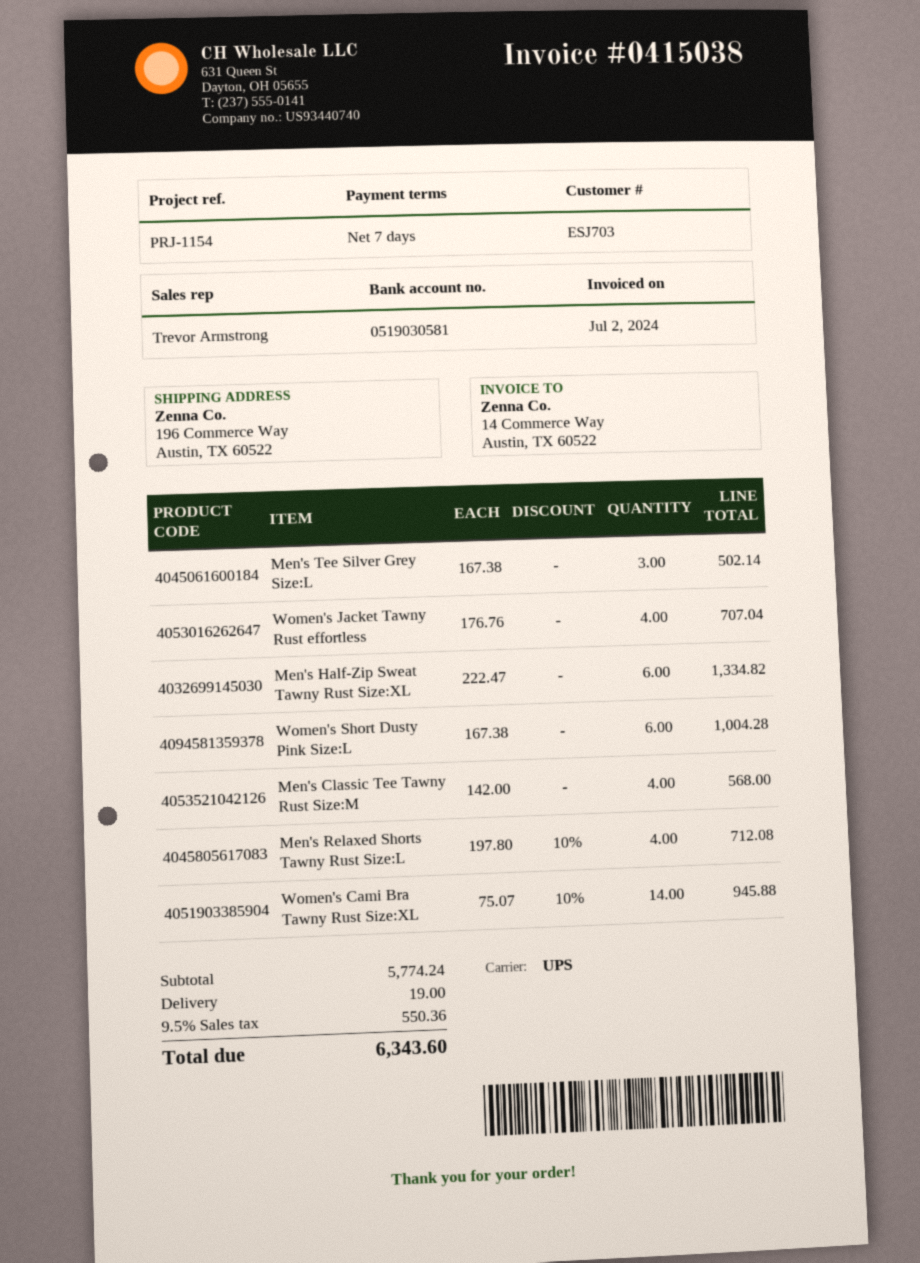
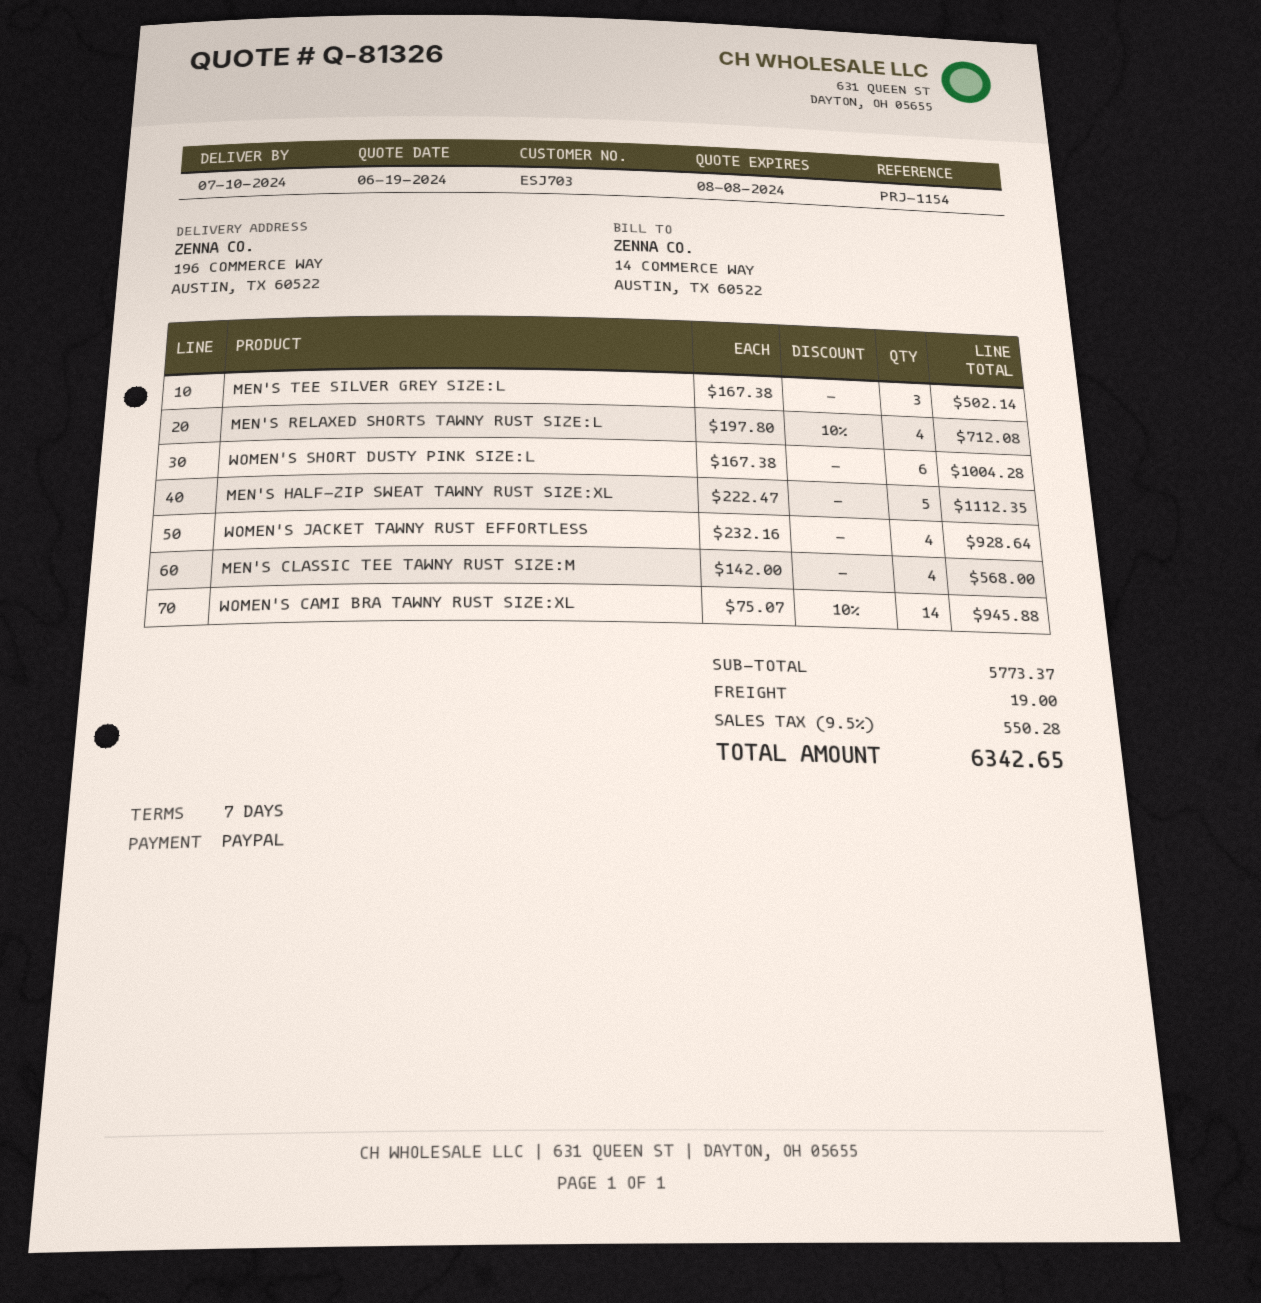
Women's Jacket Tawny Rust effortless: 4 x 176.76 = 707.04 -> 4 x 232.16 = 928.64
Men's Half-Zip Sweat Tawny Rust Size:XL: 6 x 222.47 = 1334.82 -> 5 x 222.47 = 1112.35
subtotal: 5774.24 -> 5773.37
tax: 9.5% = 550.36 -> 9.5% = 550.28
total: 6343.60 -> 6342.65

